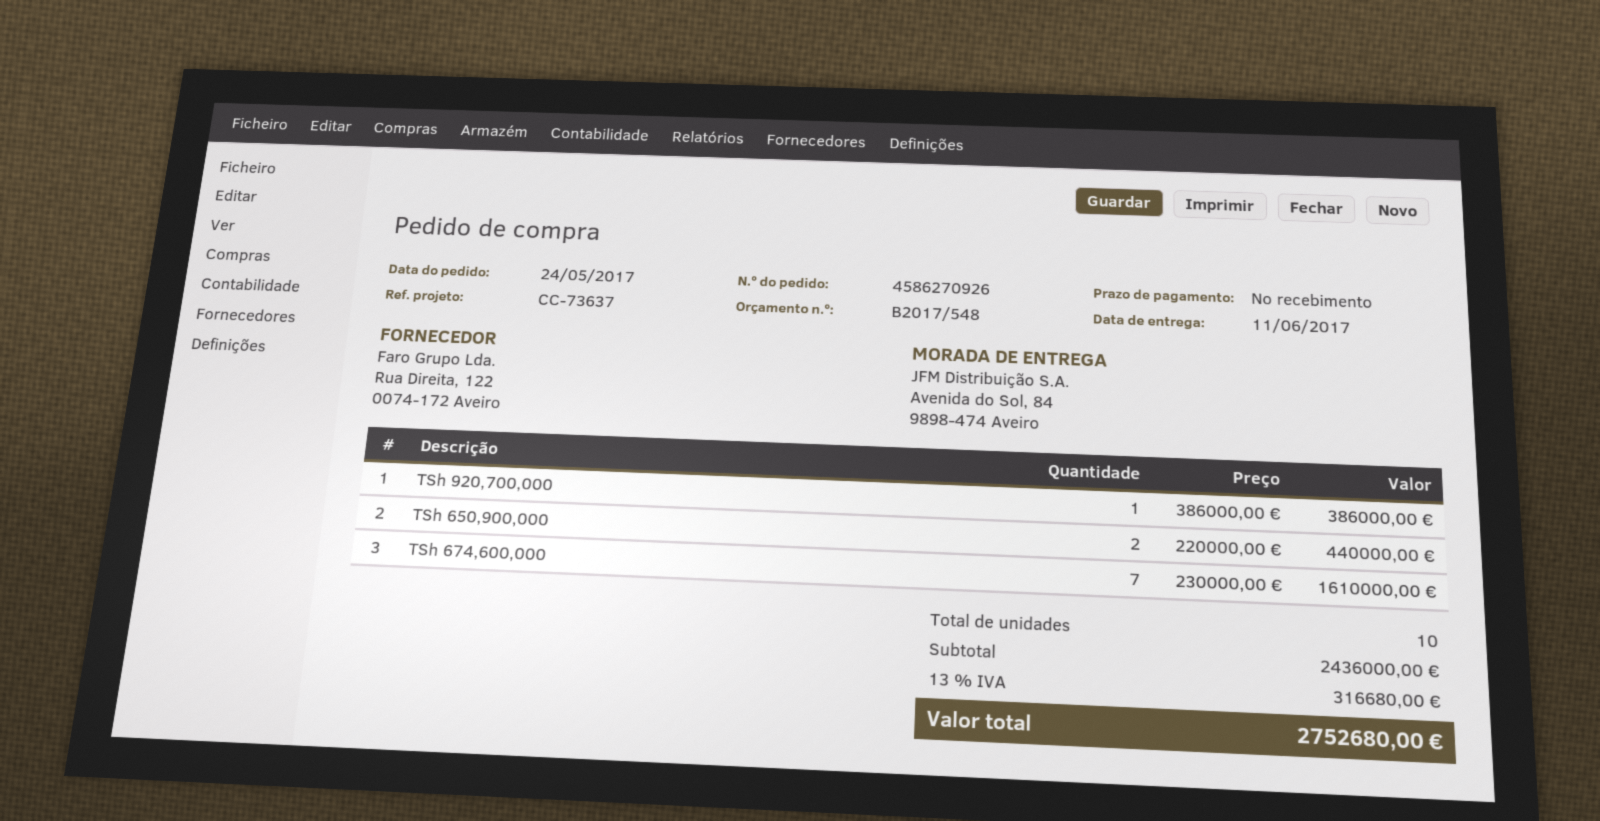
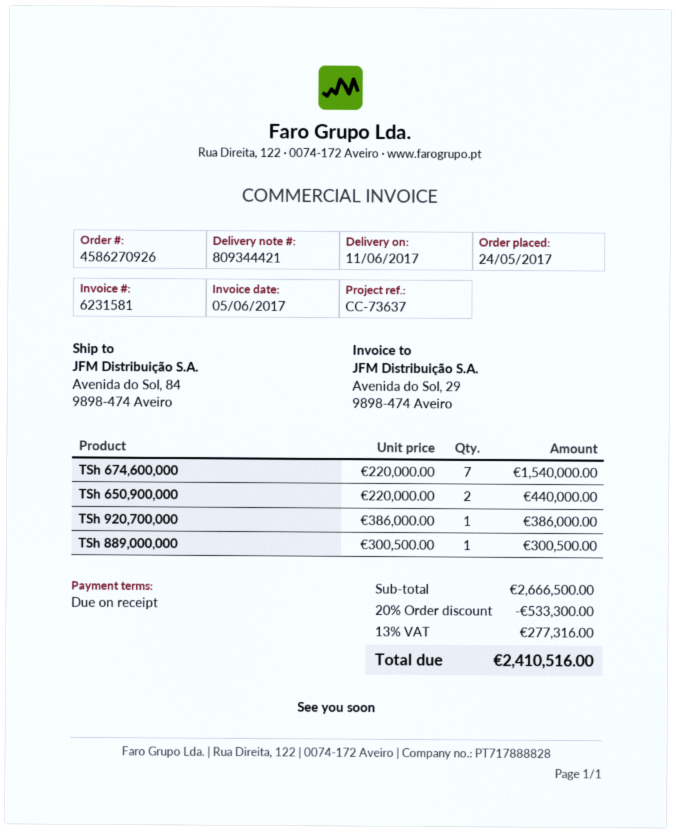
TSh 674,600,000: 7 x 230000.00 = 1610000.00 -> 7 x 220000.00 = 1540000.00
TSh 889,000,000: none -> 1 x 300500.00 = 300500.00
subtotal: 2436000.00 -> 2666500.00
discount: none -> 20% = 533300.00
tax: 13% = 316680.00 -> 13% = 277316.00
total: 2752680.00 -> 2410516.00

